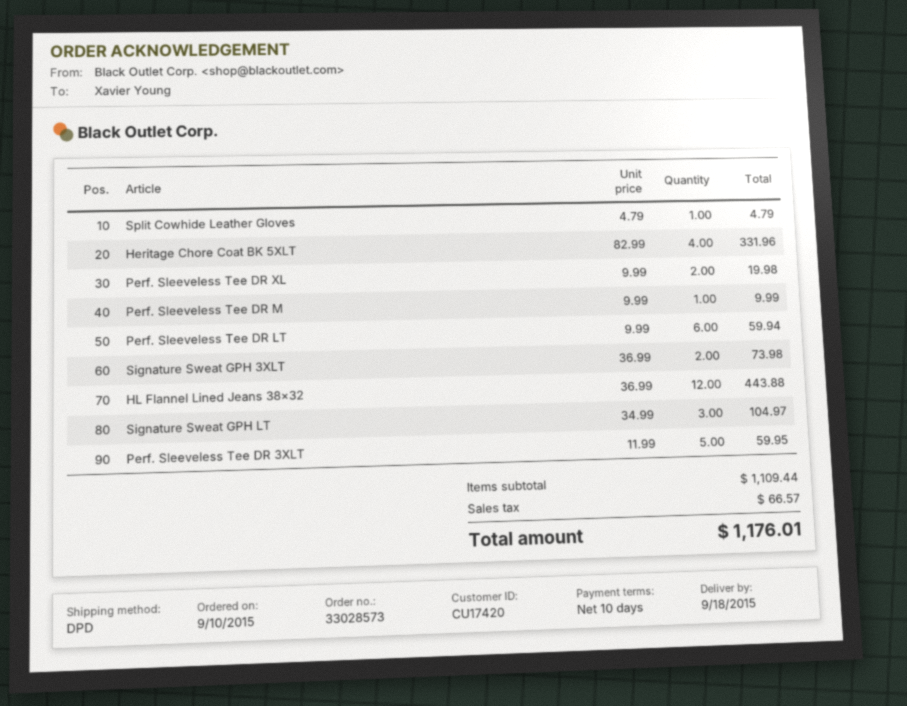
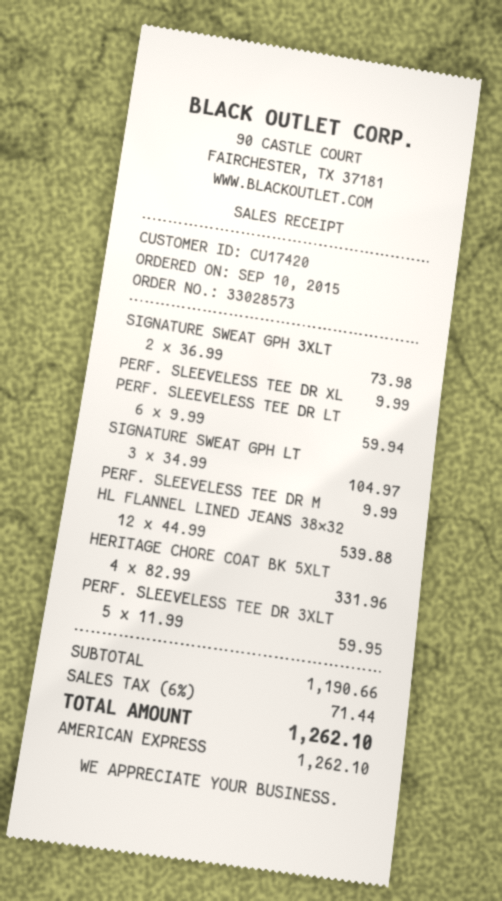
Split Cowhide Leather Gloves: 1 x 4.79 = 4.79 -> none
Perf. Sleeveless Tee DR XL: 2 x 9.99 = 19.98 -> 1 x 9.99 = 9.99
HL Flannel Lined Jeans 38×32: 12 x 36.99 = 443.88 -> 12 x 44.99 = 539.88
subtotal: 1109.44 -> 1190.66
tax: 66.57 -> 71.44
total: 1176.01 -> 1262.10

